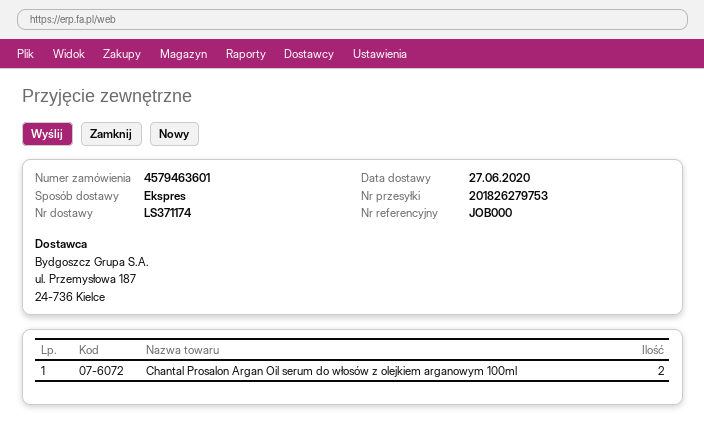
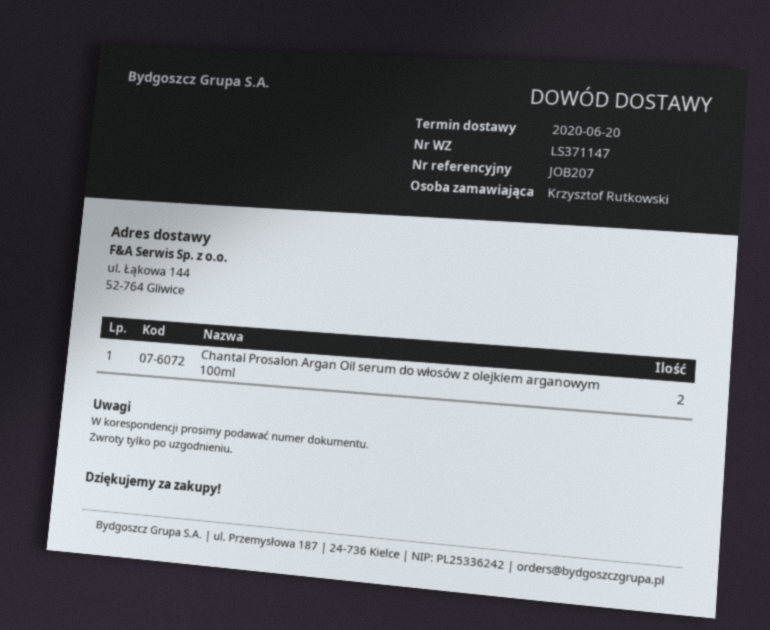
delivery note number: LS371174 -> LS371147
delivery date: 2020-06-27 -> 2020-06-20
reference: JOB000 -> JOB207

